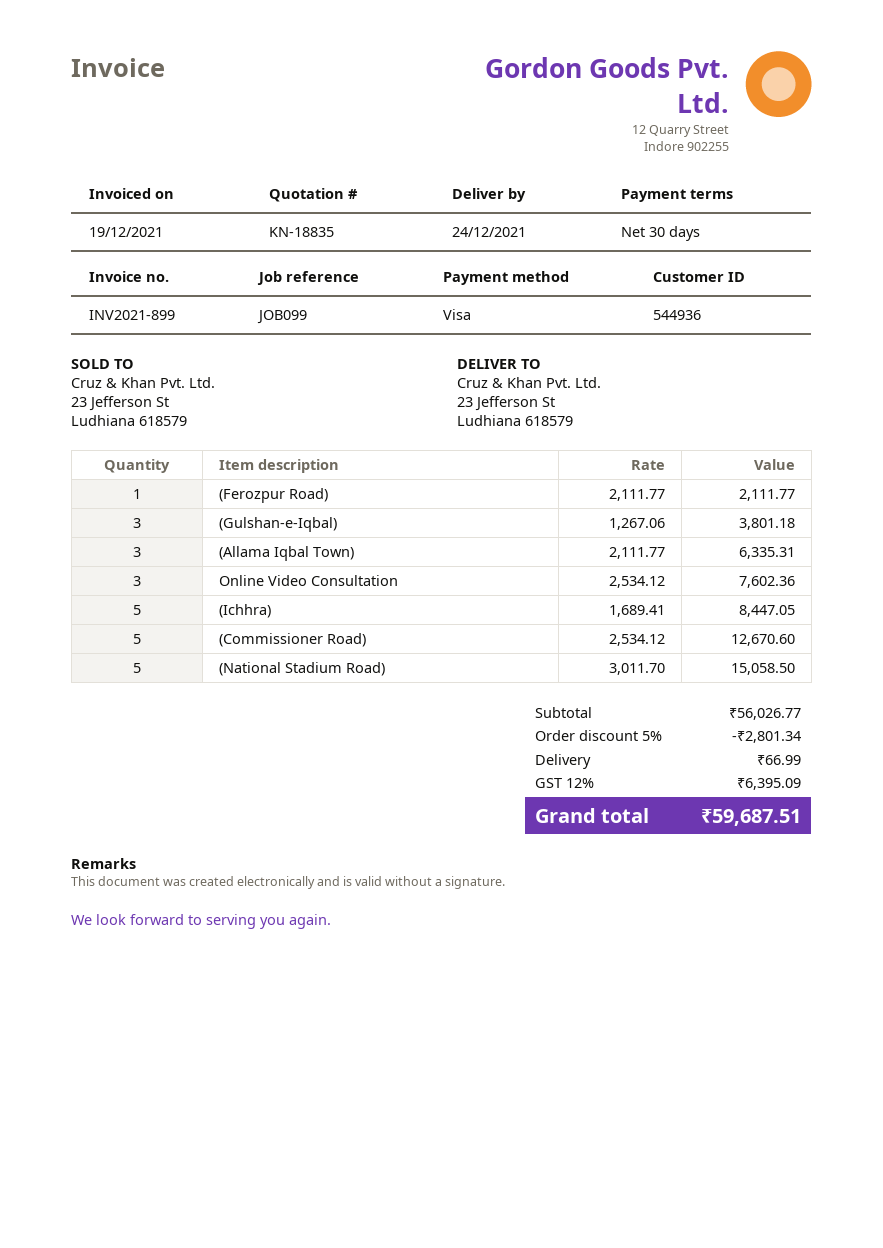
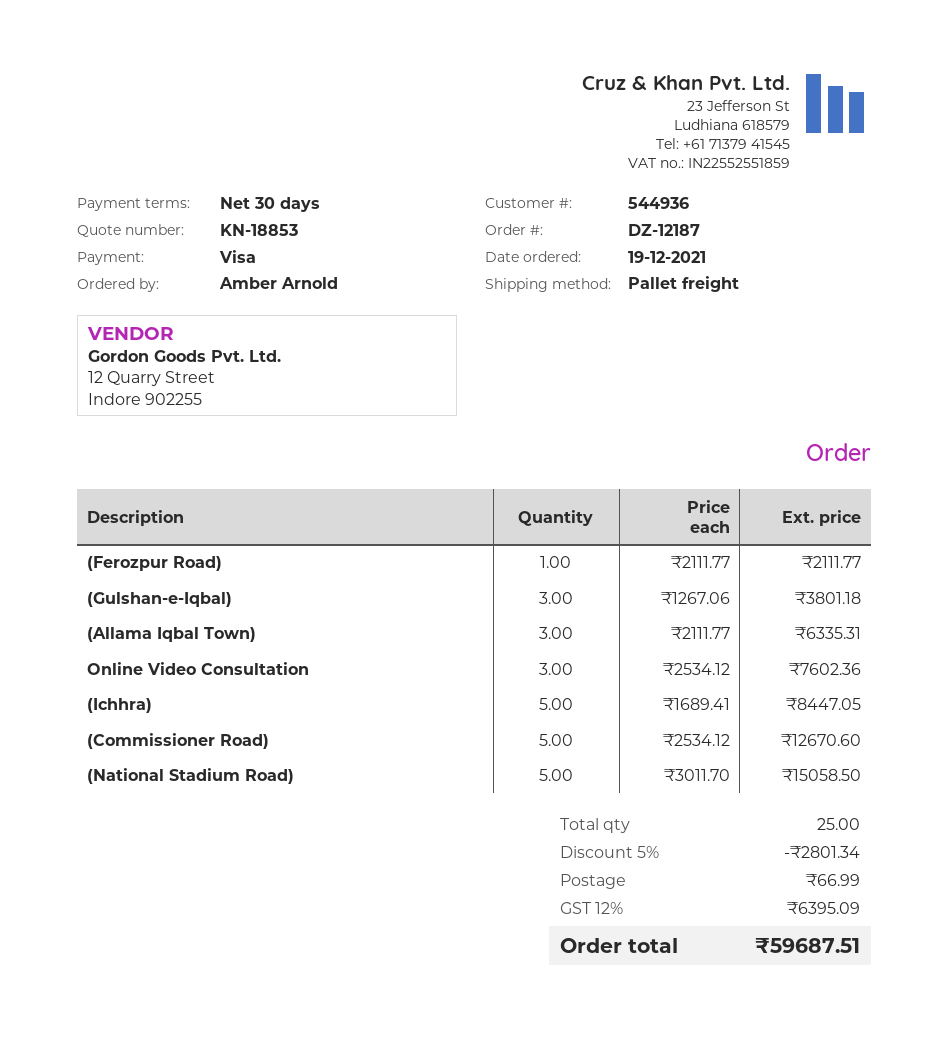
quote number: KN-18835 -> KN-18853

